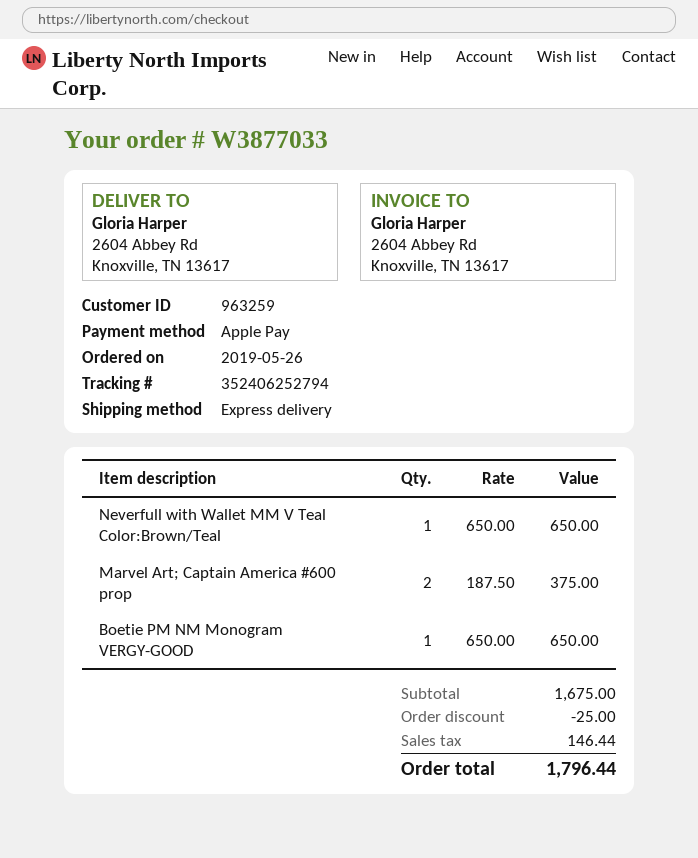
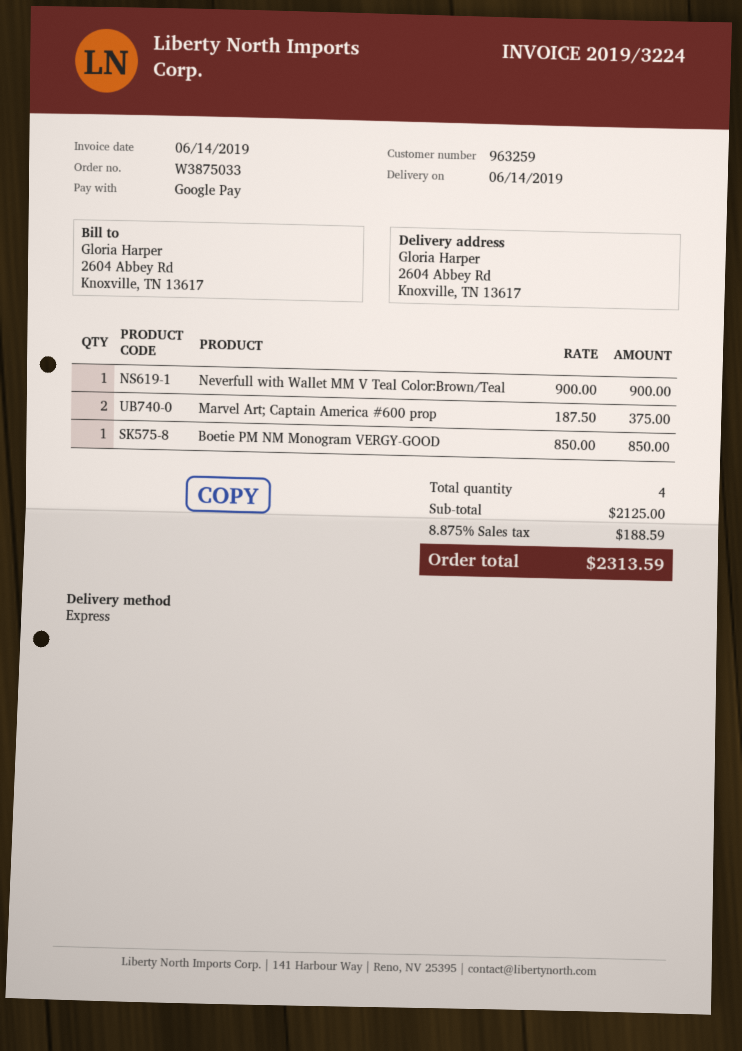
order number: W3877033 -> W3875033
payment method: Apple Pay -> Google Pay
Neverfull with Wallet MM V Teal Color:Brown/Teal: 1 x 650.00 = 650.00 -> 1 x 900.00 = 900.00
Boetie PM NM Monogram VERGY-GOOD: 1 x 650.00 = 650.00 -> 1 x 850.00 = 850.00
subtotal: 1675.00 -> 2125.00
discount: 25.00 -> none
tax: 146.44 -> 188.59
total: 1796.44 -> 2313.59

